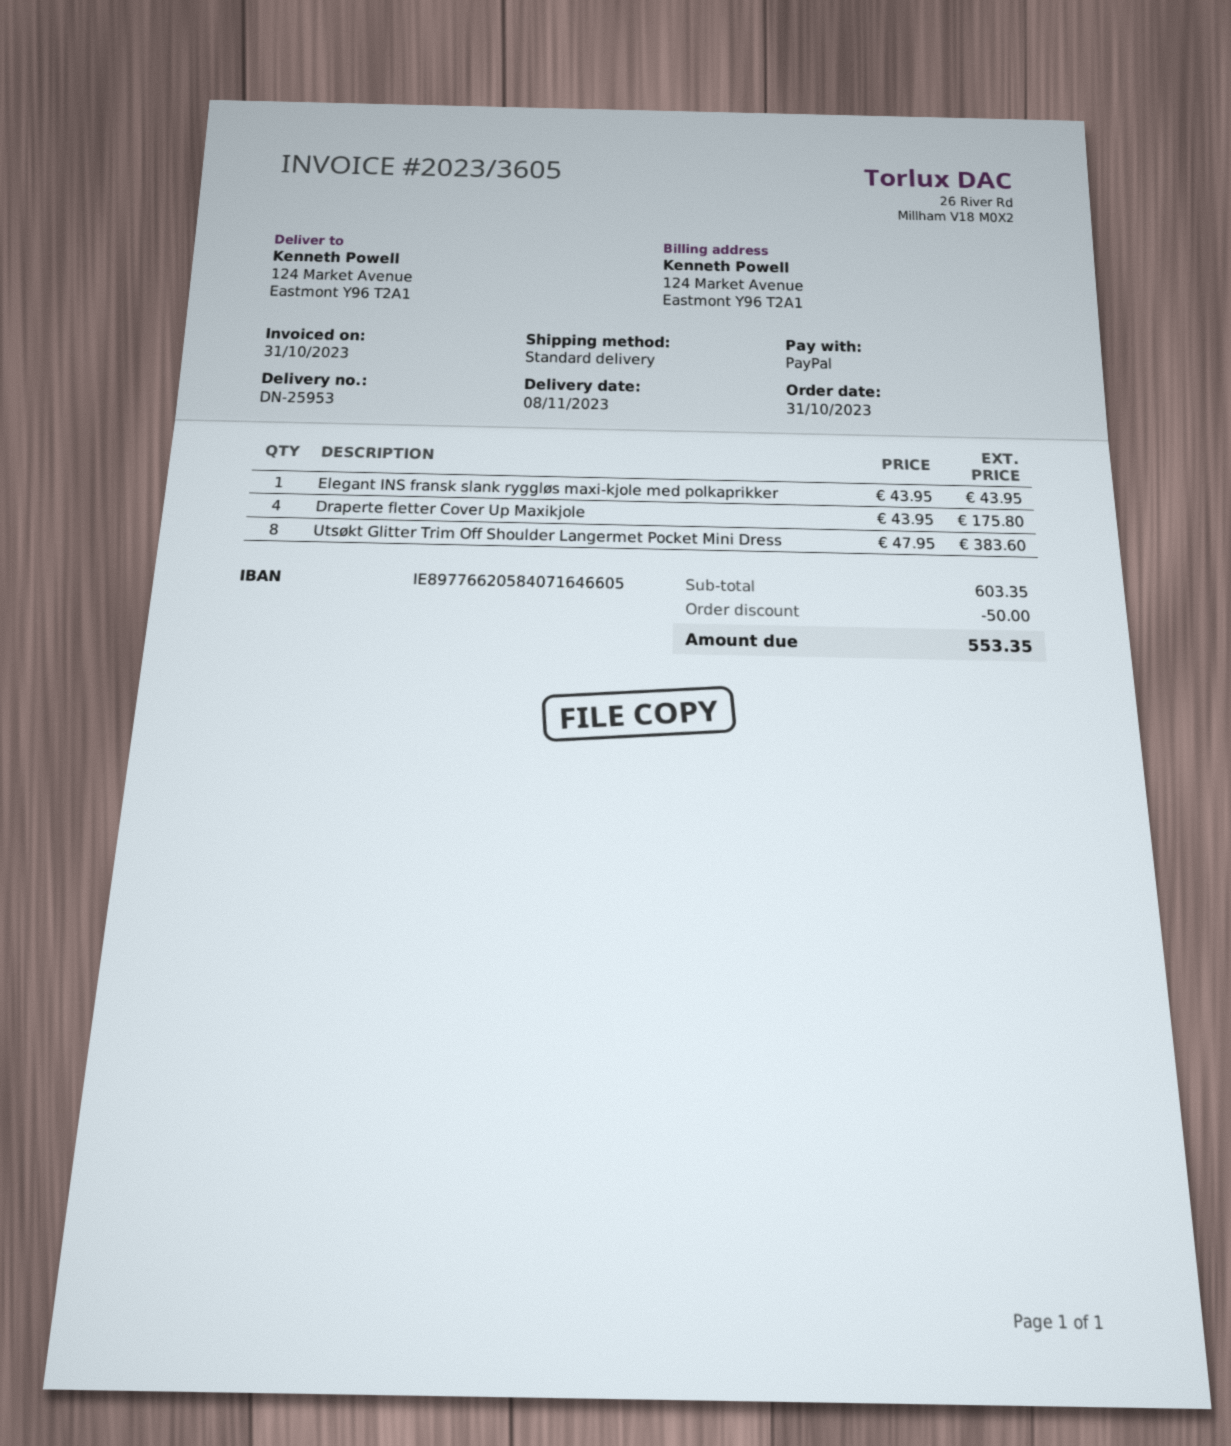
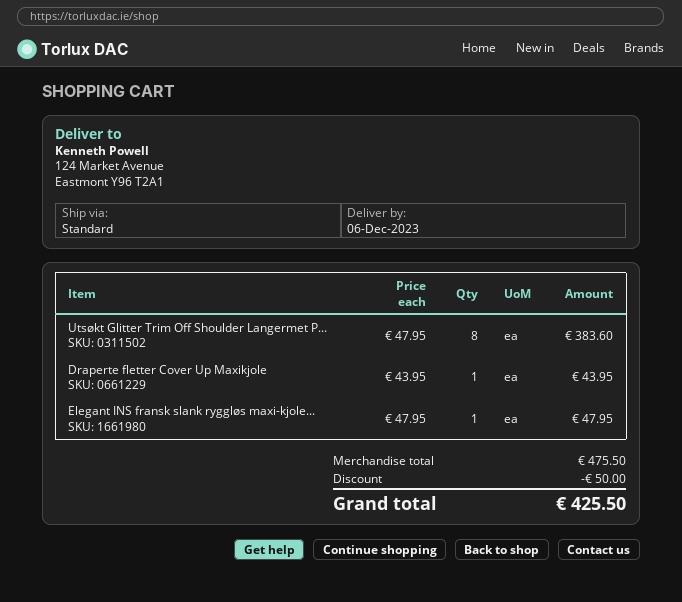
delivery date: 2023-11-08 -> 2023-12-06
Elegant INS fransk slank ryggløs maxi-kjole med polkaprikker: 1 x 43.95 = 43.95 -> 1 x 47.95 = 47.95
Draperte fletter Cover Up Maxikjole: 4 x 43.95 = 175.80 -> 1 x 43.95 = 43.95
subtotal: 603.35 -> 475.50
total: 553.35 -> 425.50

